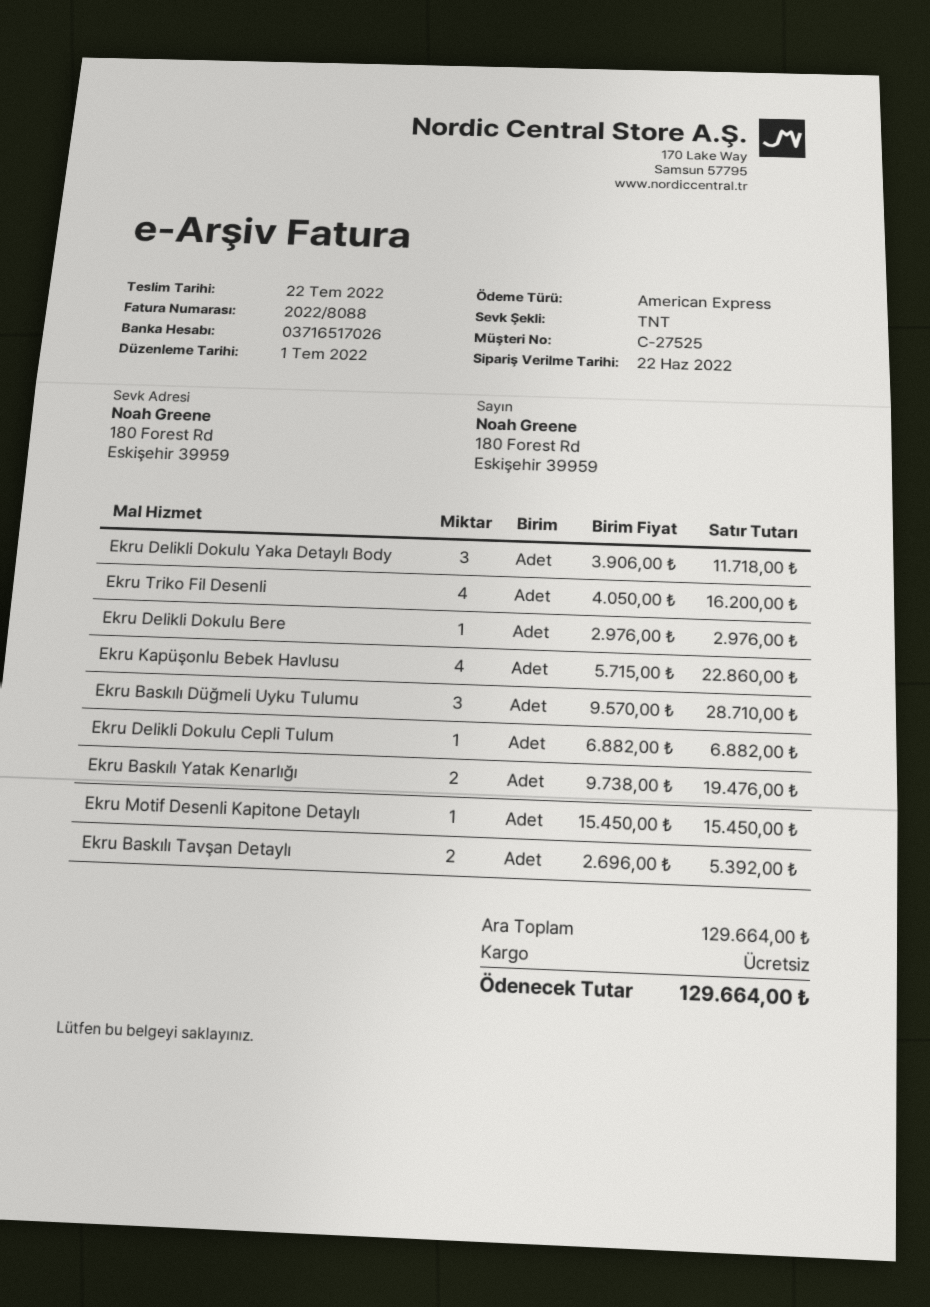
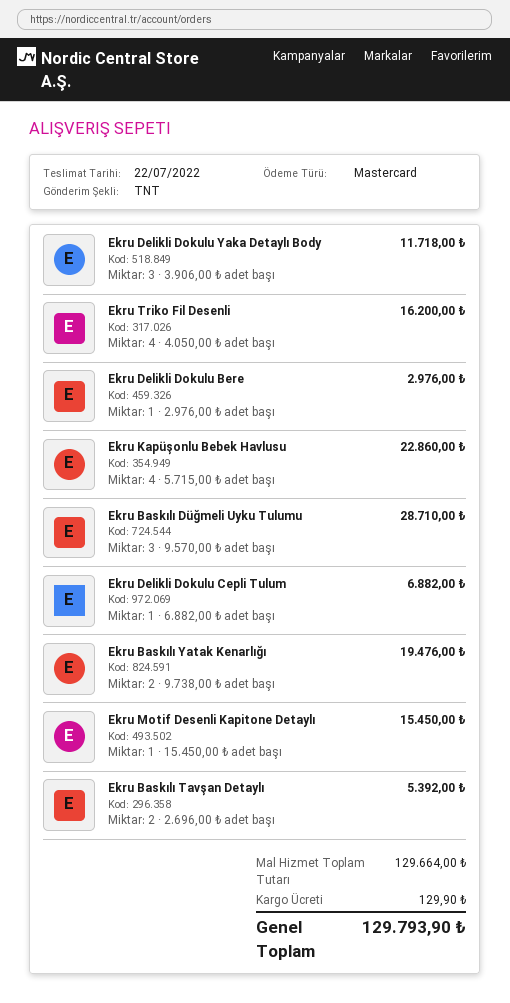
payment method: American Express -> Mastercard
shipping: 0.00 -> 129.90
total: 129664.00 -> 129793.90

